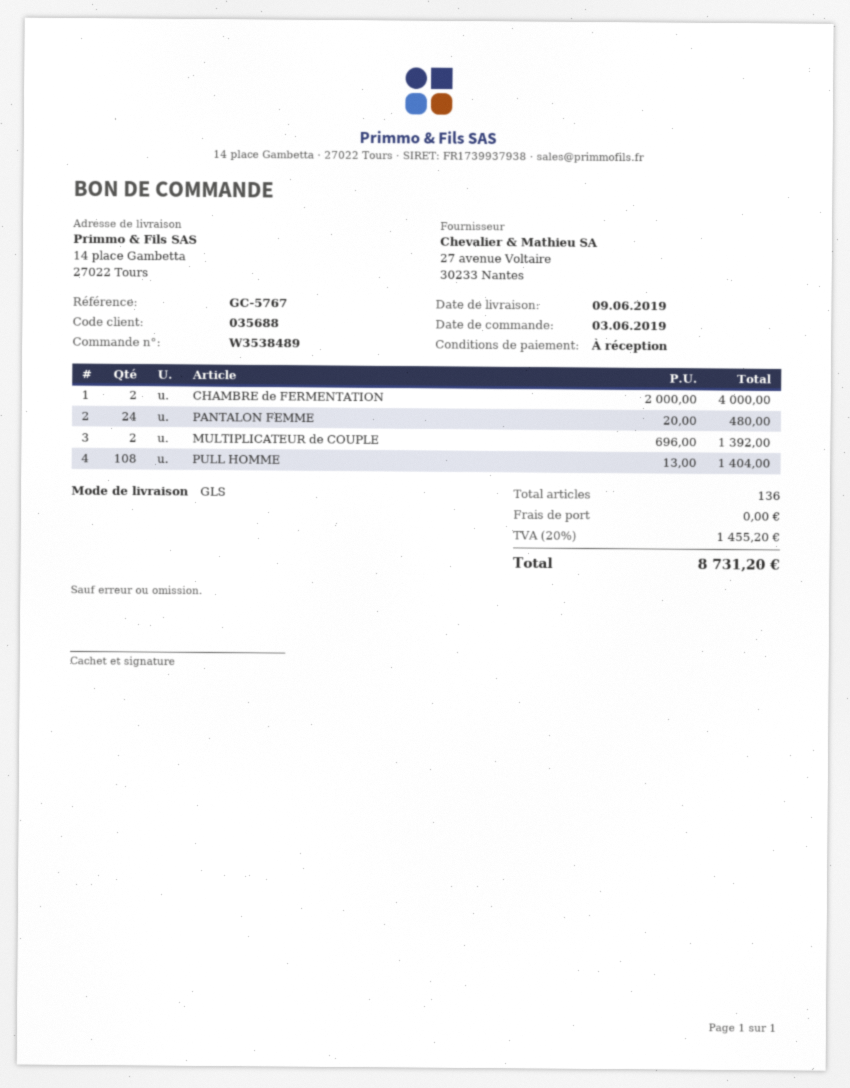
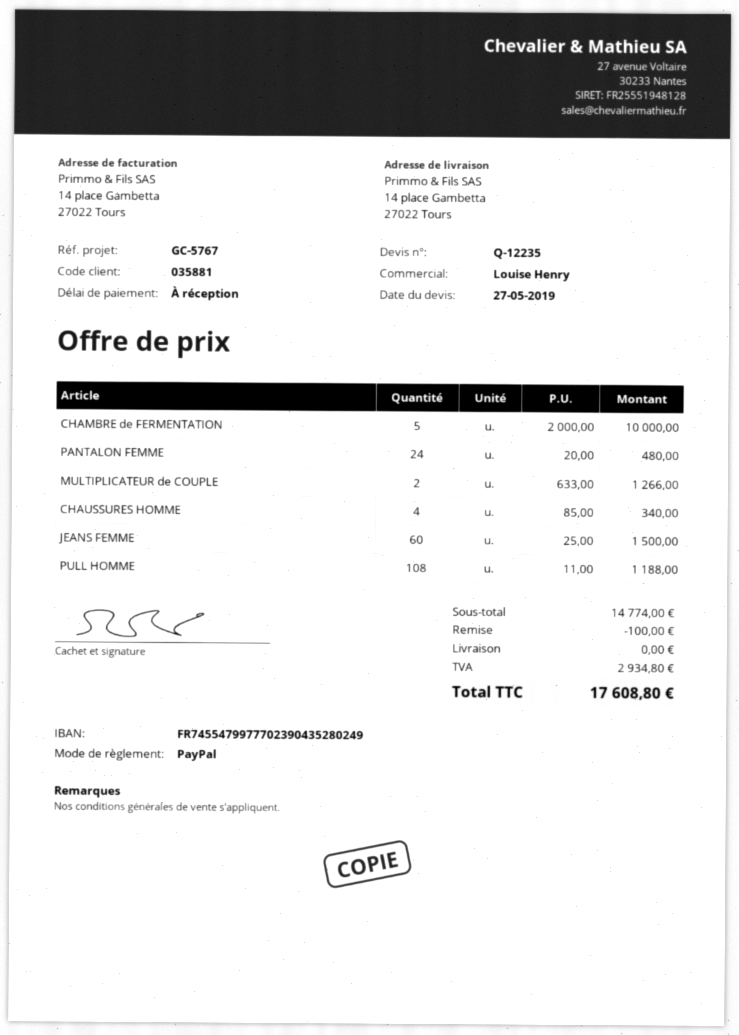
customer number: 035688 -> 035881
CHAMBRE de FERMENTATION: 2 x 2000.00 = 4000.00 -> 5 x 2000.00 = 10000.00
MULTIPLICATEUR de COUPLE: 2 x 696.00 = 1392.00 -> 2 x 633.00 = 1266.00
PULL HOMME: 108 x 13.00 = 1404.00 -> 108 x 11.00 = 1188.00
CHAUSSURES HOMME: none -> 4 x 85.00 = 340.00
JEANS FEMME: none -> 60 x 25.00 = 1500.00
discount: none -> 100.00
tax: 1455.20 -> 2934.80
total: 8731.20 -> 17608.80

